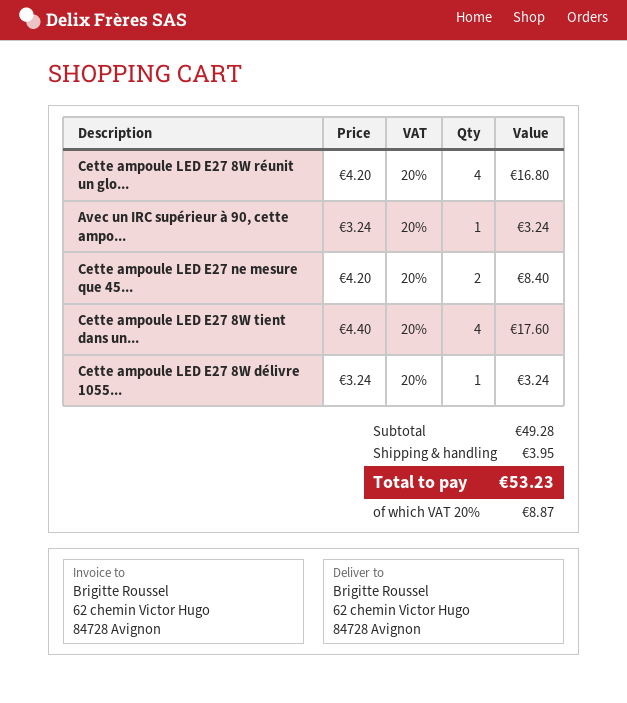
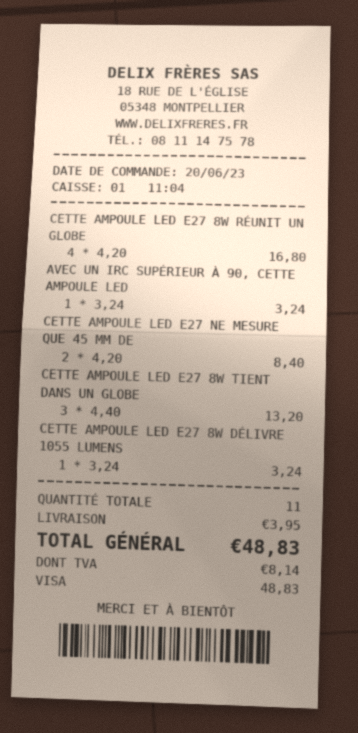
Cette ampoule LED E27 8W tient dans un...: 4 x 4.40 = 17.60 -> 3 x 4.40 = 13.20
tax: 8.87 -> 8.14
total: 53.23 -> 48.83

